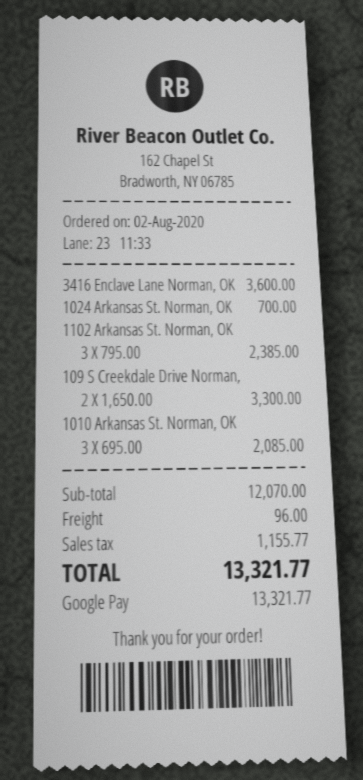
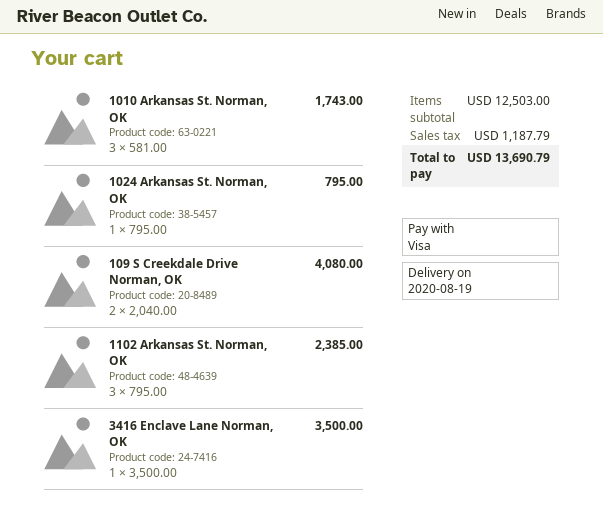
payment method: Google Pay -> Visa
3416 Enclave Lane Norman, OK: 1 x 3600.00 = 3600.00 -> 1 x 3500.00 = 3500.00
1024 Arkansas St. Norman, OK: 1 x 700.00 = 700.00 -> 1 x 795.00 = 795.00
109 S Creekdale Drive Norman,: 2 x 1650.00 = 3300.00 -> 2 x 2040.00 = 4080.00
1010 Arkansas St. Norman, OK: 3 x 695.00 = 2085.00 -> 3 x 581.00 = 1743.00
subtotal: 12070.00 -> 12503.00
shipping: 96.00 -> none
tax: 1155.77 -> 1187.79
total: 13321.77 -> 13690.79

